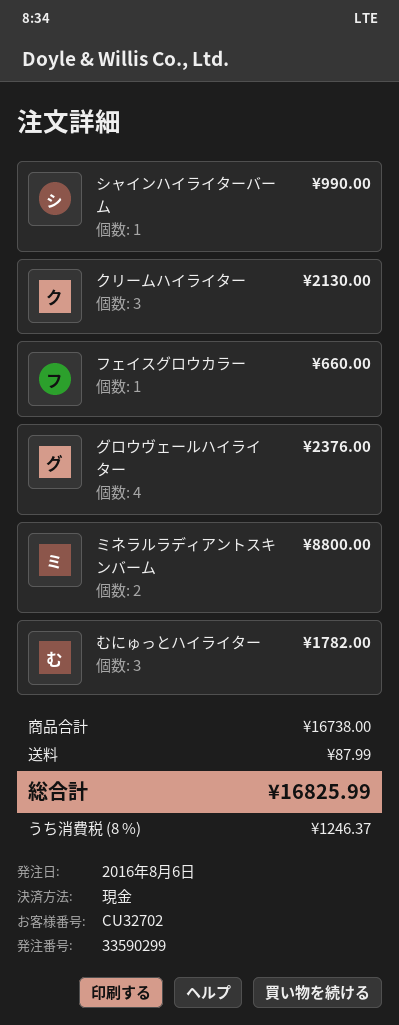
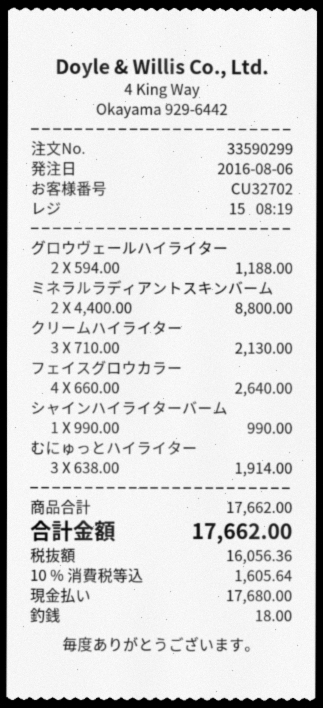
フェイスグロウカラー: 1 for 660.00 -> 4 for 2640.00
グロウヴェールハイライター: 4 for 2376.00 -> 2 for 1188.00
むにゅっとハイライター: 3 for 1782.00 -> 3 for 1914.00
subtotal: 16738.00 -> 17662.00
shipping: 87.99 -> none
tax: 8% = 1246.37 -> 10% = 1605.64
total: 16825.99 -> 17662.00

